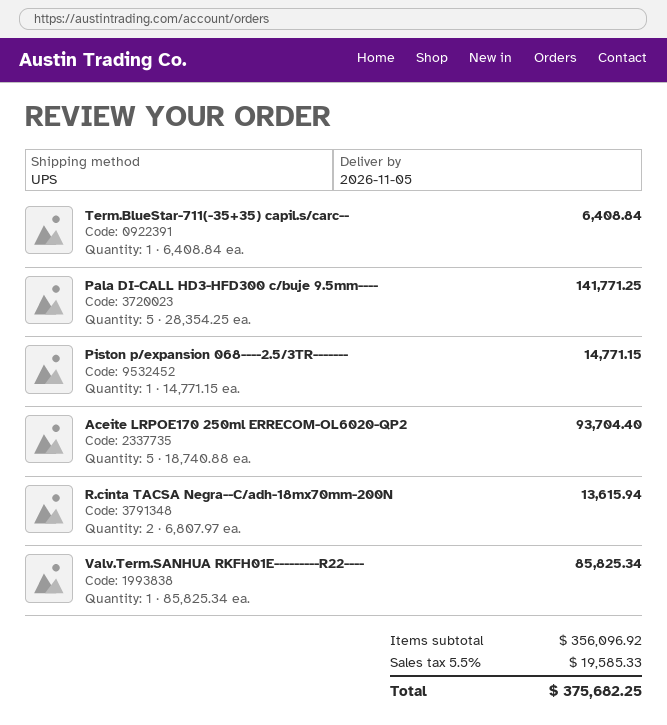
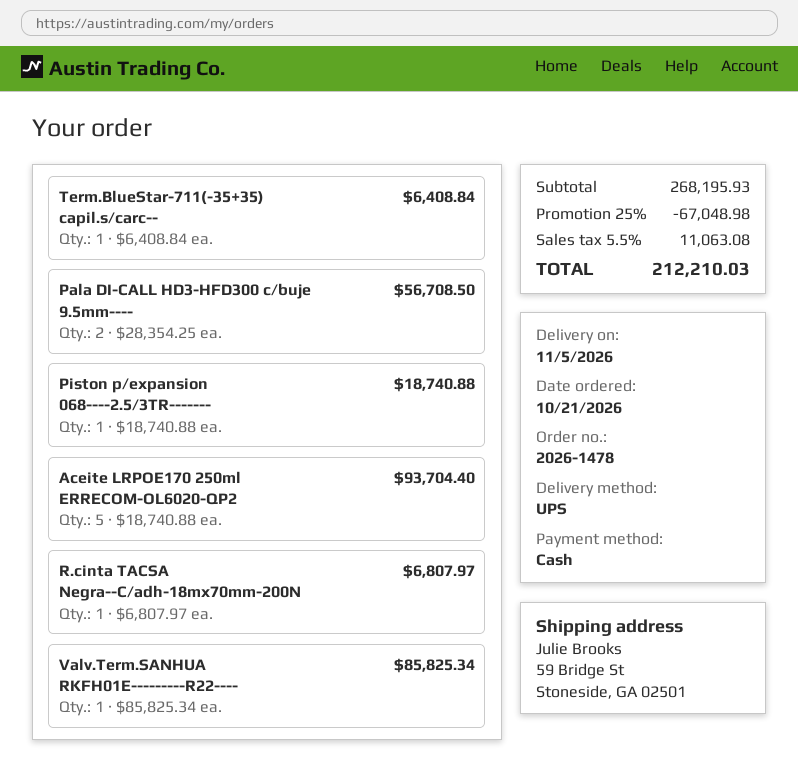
Pala DI-CALL HD3-HFD300 c/buje 9.5mm----: 5 x 28354.25 = 141771.25 -> 2 x 28354.25 = 56708.50
Piston p/expansion 068----2.5/3TR-------: 1 x 14771.15 = 14771.15 -> 1 x 18740.88 = 18740.88
R.cinta TACSA Negra--C/adh-18mx70mm-200N: 2 x 6807.97 = 13615.94 -> 1 x 6807.97 = 6807.97
subtotal: 356096.92 -> 268195.93
discount: none -> 25% = 67048.98
tax: 5.5% = 19585.33 -> 5.5% = 11063.08
total: 375682.25 -> 212210.03

